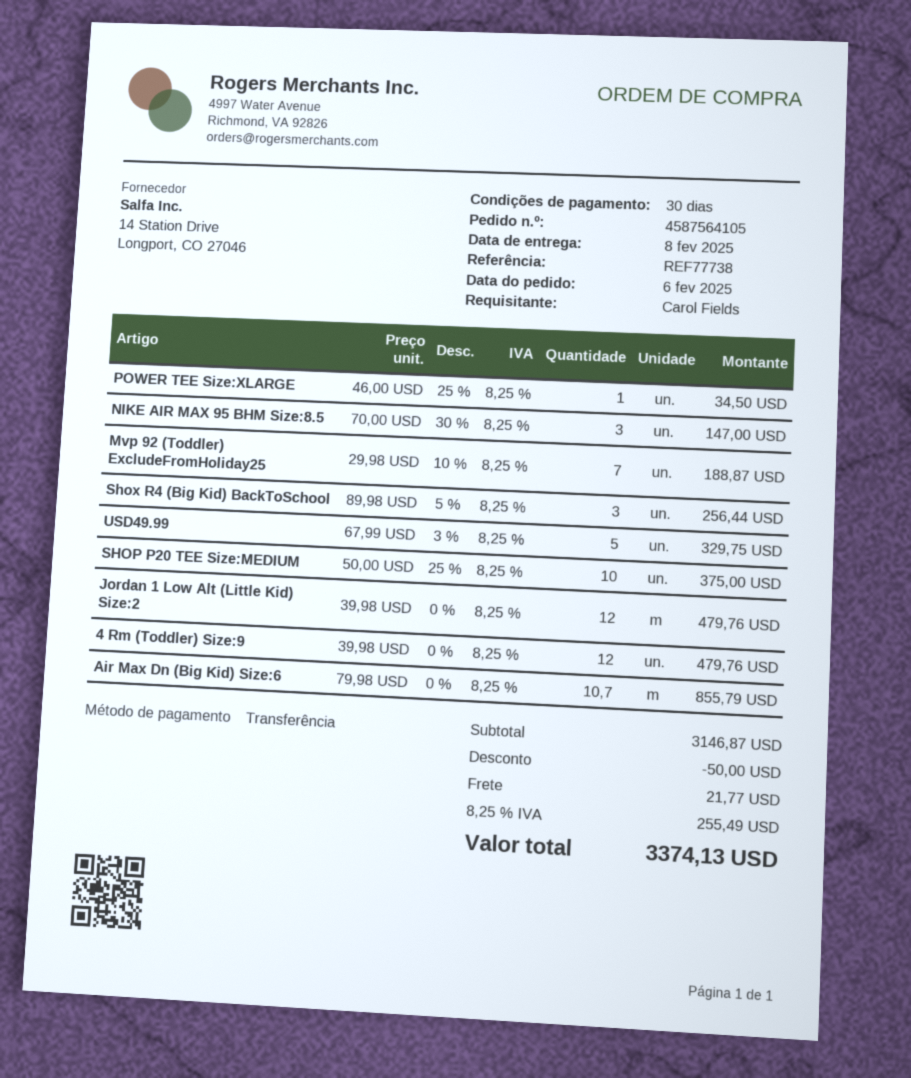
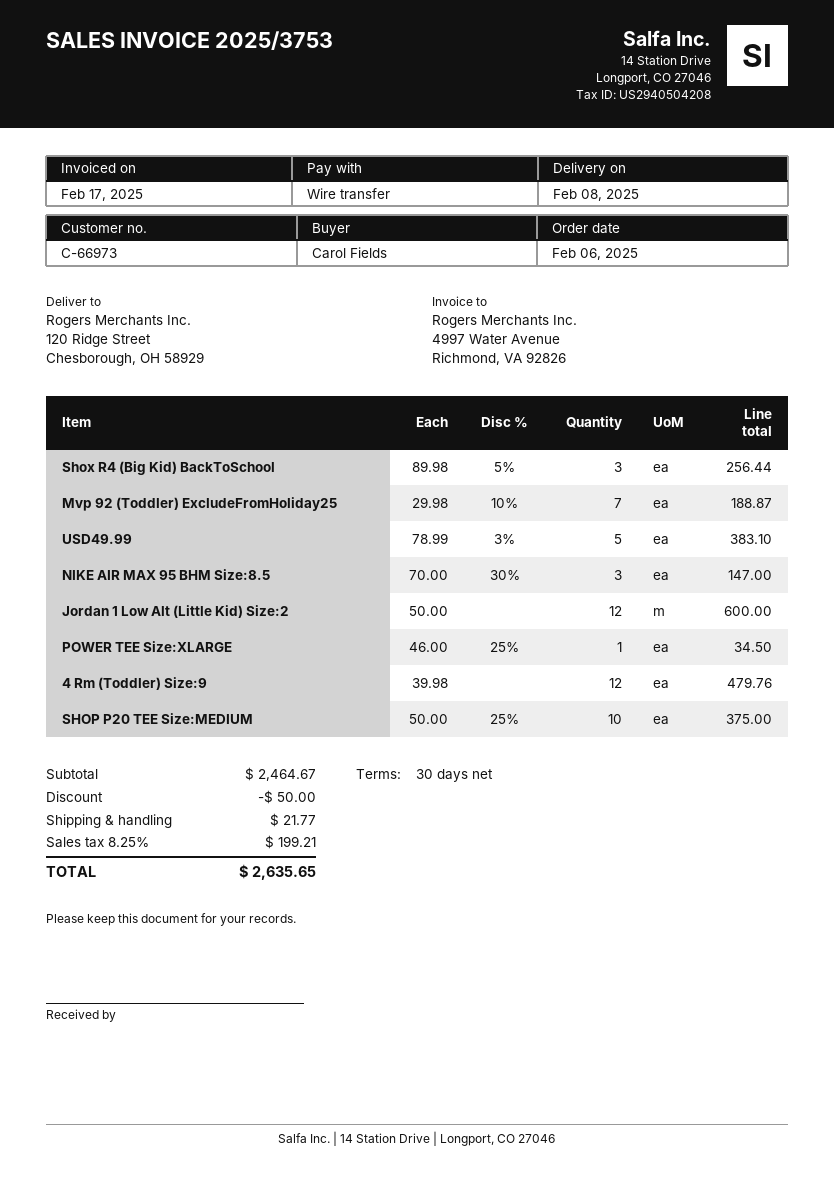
USD49.99: 5 x 67.99 - 3% = 329.75 -> 5 x 78.99 - 3% = 383.10
Jordan 1 Low Alt (Little Kid) Size:2: 12 x 39.98 = 479.76 -> 12 x 50.00 = 600.00
Air Max Dn (Big Kid) Size:6: 10.7 x 79.98 = 855.79 -> none
subtotal: 3146.87 -> 2464.67
tax: 8.25% = 255.49 -> 8.25% = 199.21
total: 3374.13 -> 2635.65

